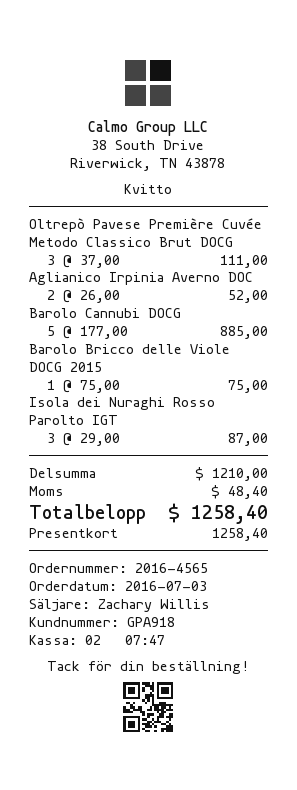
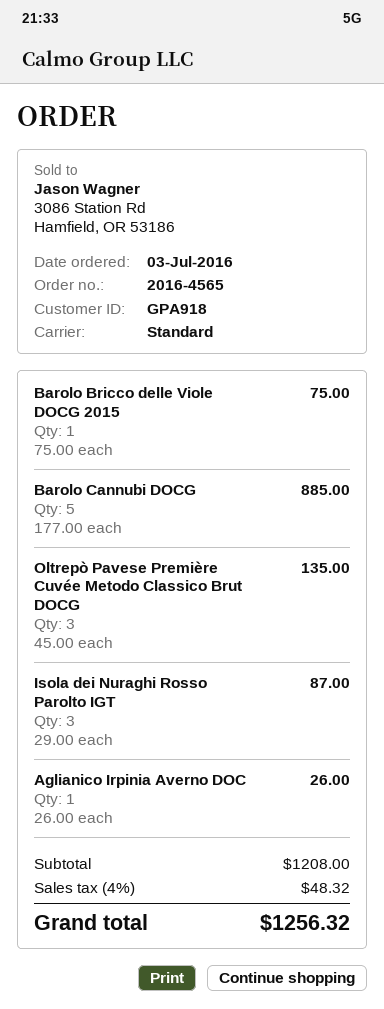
Oltrepò Pavese Première Cuvée Metodo Classico Brut DOCG: 3 x 37.00 = 111.00 -> 3 x 45.00 = 135.00
Aglianico Irpinia Averno DOC: 2 x 26.00 = 52.00 -> 1 x 26.00 = 26.00
subtotal: 1210.00 -> 1208.00
tax: 48.40 -> 48.32
total: 1258.40 -> 1256.32

